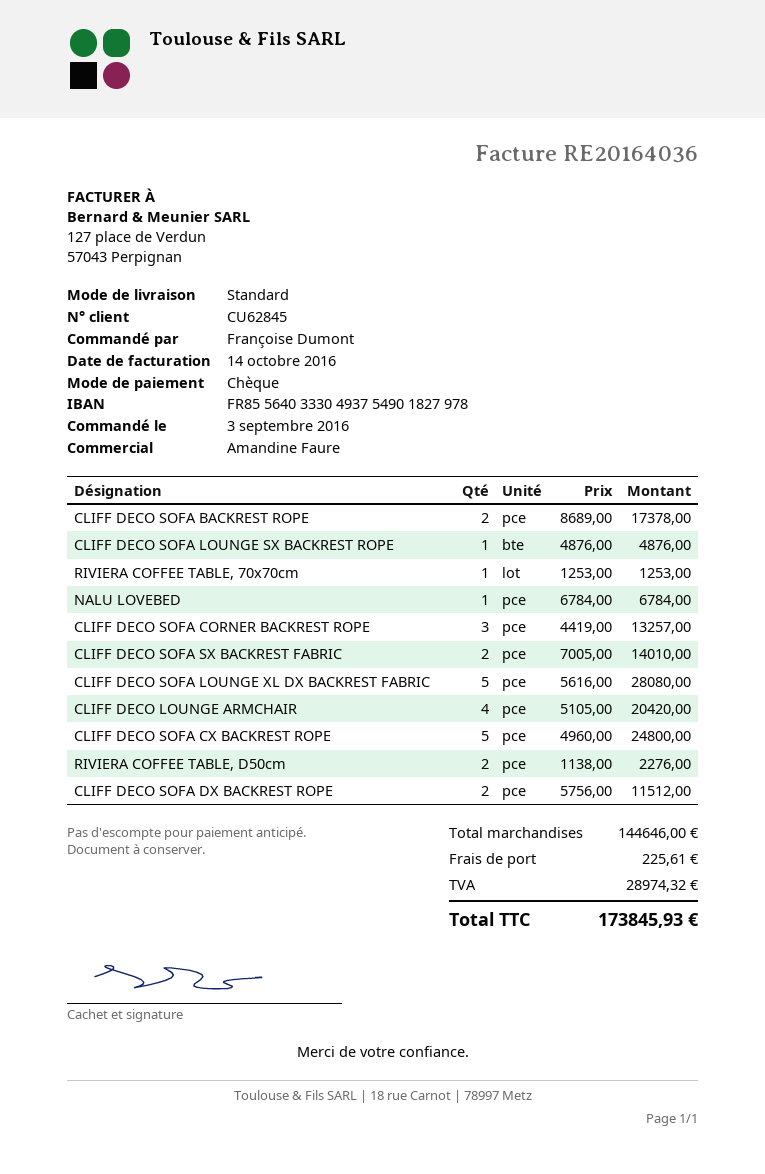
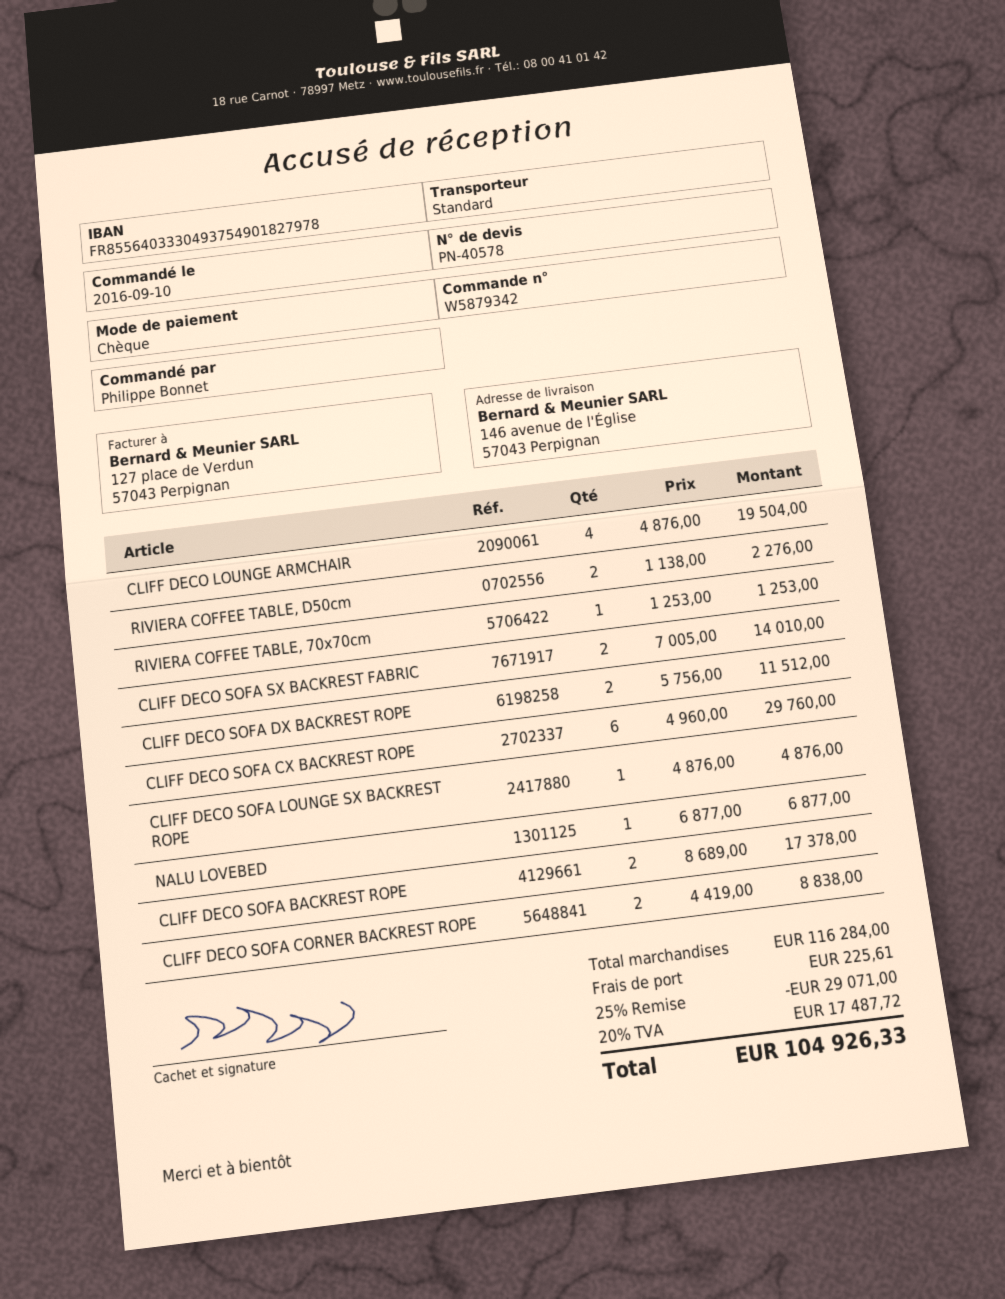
order date: 2016-09-03 -> 2016-09-10
ordered by: Françoise Dumont -> Philippe Bonnet
NALU LOVEBED: 1 x 6784.00 = 6784.00 -> 1 x 6877.00 = 6877.00
CLIFF DECO SOFA CORNER BACKREST ROPE: 3 x 4419.00 = 13257.00 -> 2 x 4419.00 = 8838.00
CLIFF DECO SOFA LOUNGE XL DX BACKREST FABRIC: 5 x 5616.00 = 28080.00 -> none
CLIFF DECO LOUNGE ARMCHAIR: 4 x 5105.00 = 20420.00 -> 4 x 4876.00 = 19504.00
CLIFF DECO SOFA CX BACKREST ROPE: 5 x 4960.00 = 24800.00 -> 6 x 4960.00 = 29760.00
subtotal: 144646.00 -> 116284.00
discount: none -> 25% = 29071.00
tax: 28974.32 -> 17487.72
total: 173845.93 -> 104926.33

